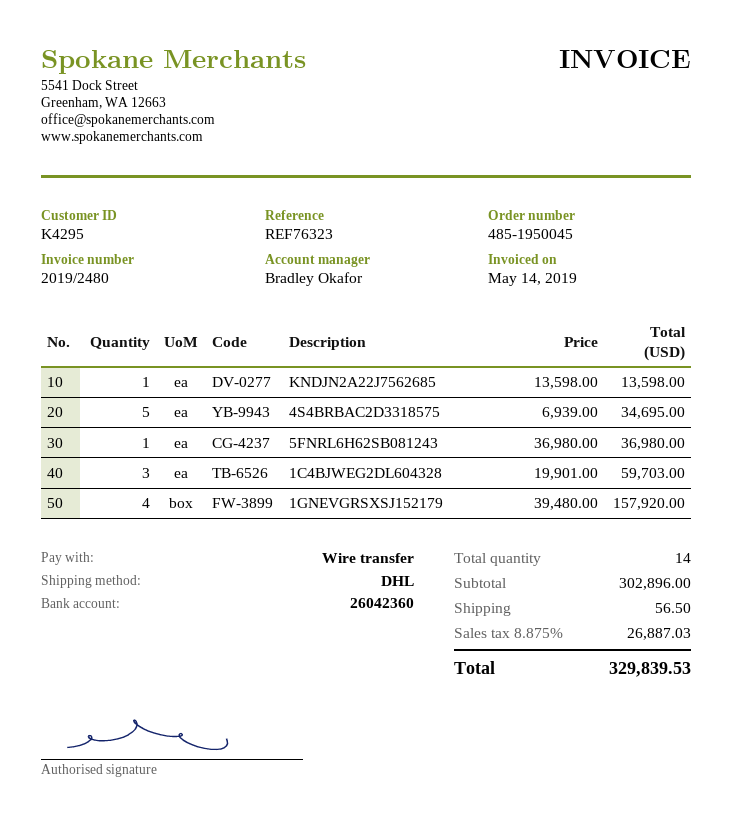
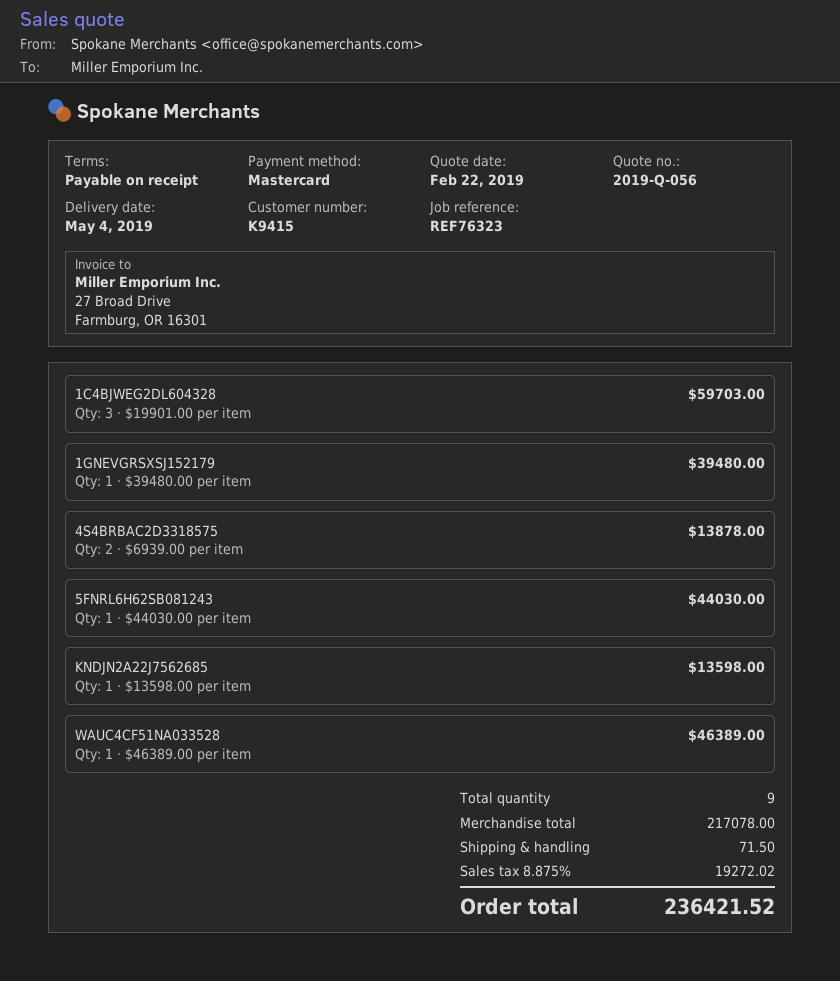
customer number: K4295 -> K9415
payment method: bank transfer -> Mastercard
4S4BRBAC2D3318575: 5 x 6939.00 = 34695.00 -> 2 x 6939.00 = 13878.00
5FNRL6H62SB081243: 1 x 36980.00 = 36980.00 -> 1 x 44030.00 = 44030.00
1GNEVGRSXSJ152179: 4 x 39480.00 = 157920.00 -> 1 x 39480.00 = 39480.00
WAUC4CF51NA033528: none -> 1 x 46389.00 = 46389.00
total quantity: 14 -> 9
subtotal: 302896.00 -> 217078.00
shipping: 56.50 -> 71.50
tax: 8.875% = 26887.03 -> 8.875% = 19272.02
total: 329839.53 -> 236421.52

